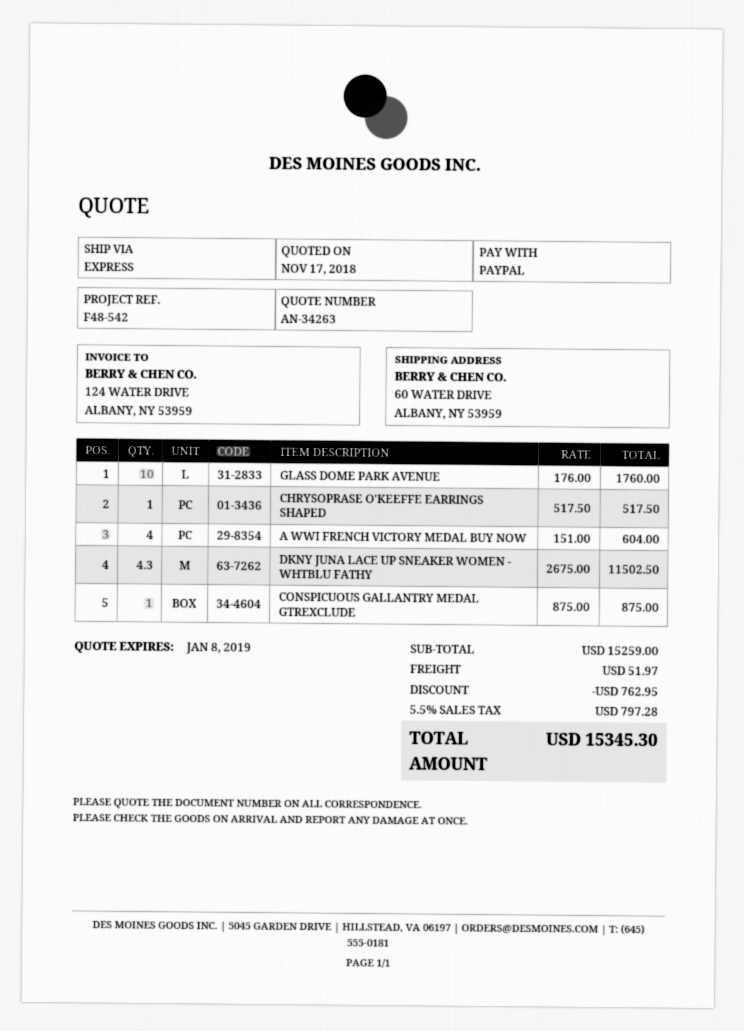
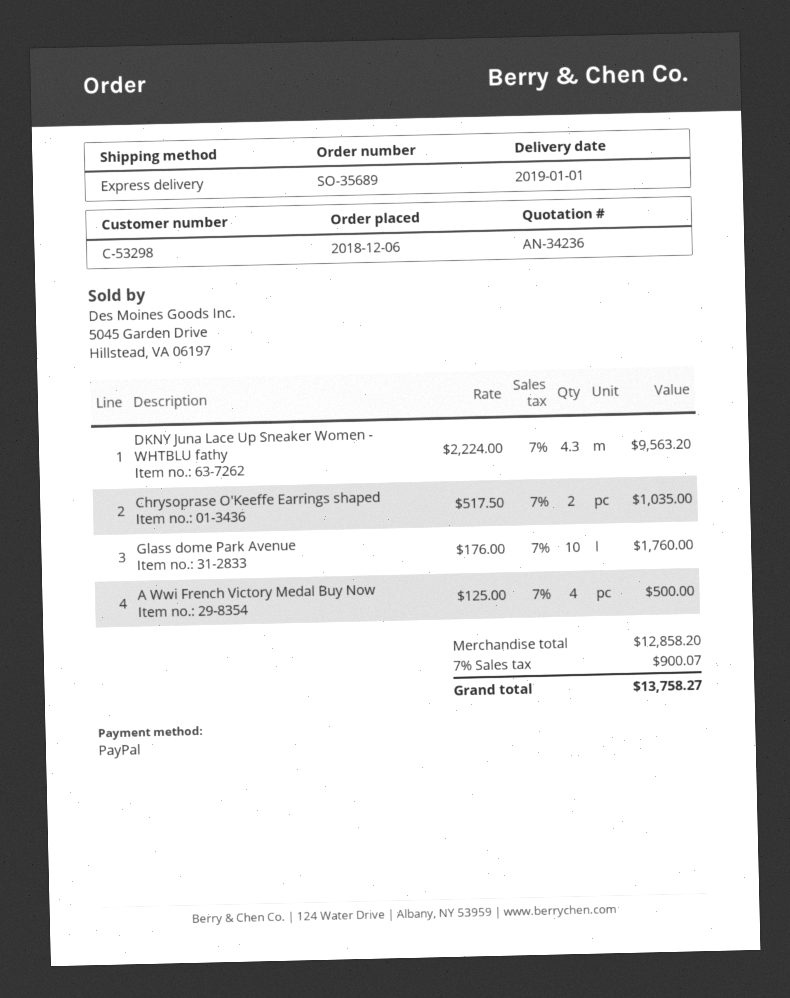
quote number: AN-34263 -> AN-34236
CHRYSOPRASE O'KEEFFE EARRINGS SHAPED: 1 x 517.50 = 517.50 -> 2 x 517.50 = 1035.00
A WWI FRENCH VICTORY MEDAL BUY NOW: 4 x 151.00 = 604.00 -> 4 x 125.00 = 500.00
DKNY JUNA LACE UP SNEAKER WOMEN - WHTBLU FATHY: 4.3 x 2675.00 = 11502.50 -> 4.3 x 2224.00 = 9563.20
CONSPICUOUS GALLANTRY MEDAL GTREXCLUDE: 1 x 875.00 = 875.00 -> none
subtotal: 15259.00 -> 12858.20
discount: 762.95 -> none
shipping: 51.97 -> none
tax: 5.5% = 797.28 -> 7% = 900.07
total: 15345.30 -> 13758.27

